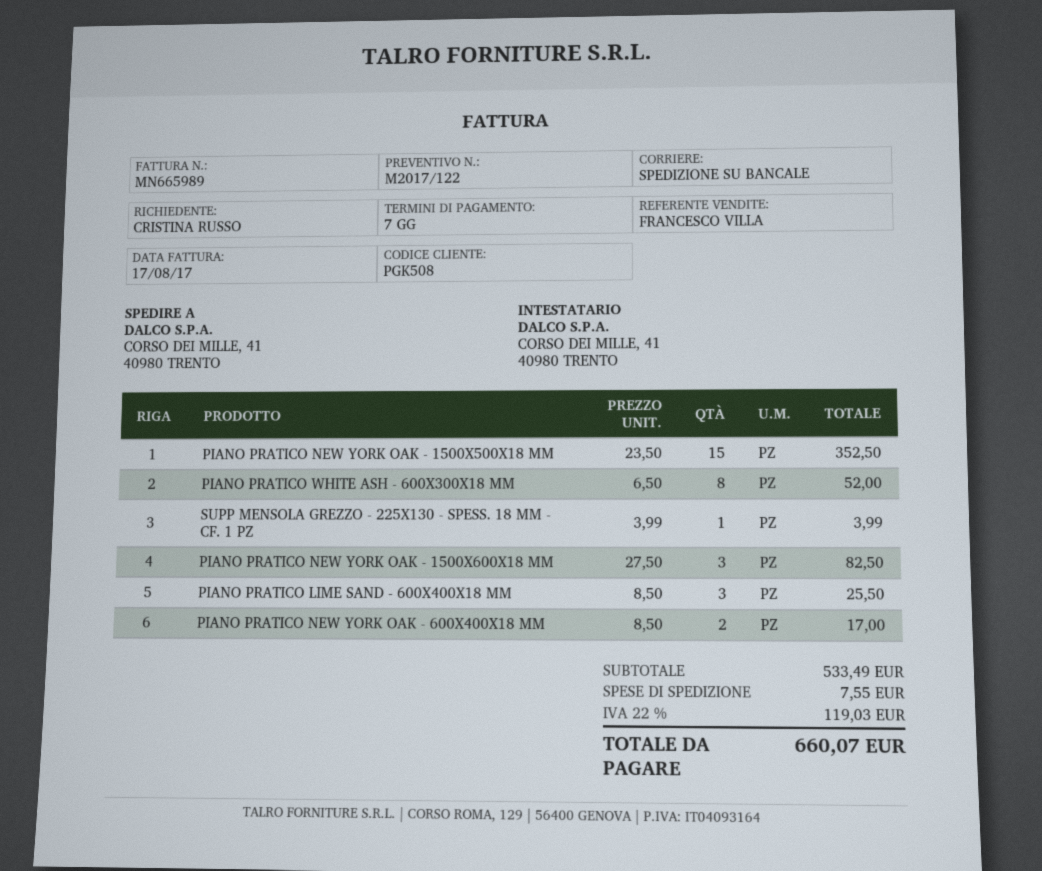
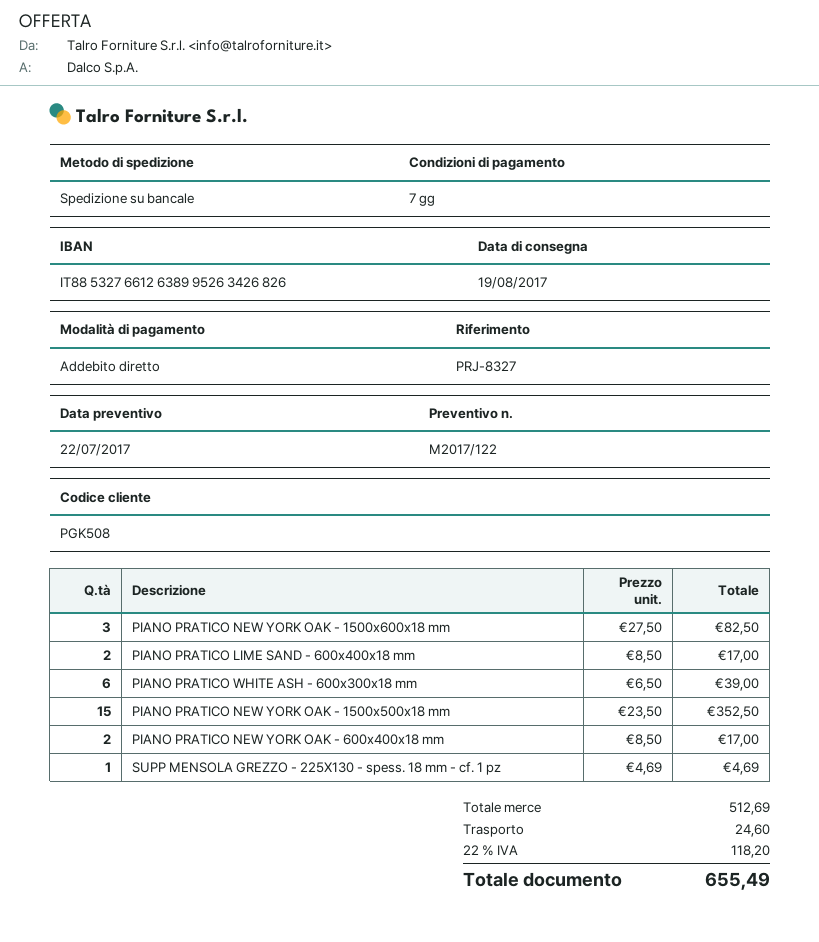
PIANO PRATICO WHITE ASH - 600X300X18 MM: 8 x 6.50 = 52.00 -> 6 x 6.50 = 39.00
SUPP MENSOLA GREZZO - 225X130 - SPESS. 18 MM - CF. 1 PZ: 1 x 3.99 = 3.99 -> 1 x 4.69 = 4.69
PIANO PRATICO LIME SAND - 600X400X18 MM: 3 x 8.50 = 25.50 -> 2 x 8.50 = 17.00
subtotal: 533.49 -> 512.69
shipping: 7.55 -> 24.60
tax: 22% = 119.03 -> 22% = 118.20
total: 660.07 -> 655.49

